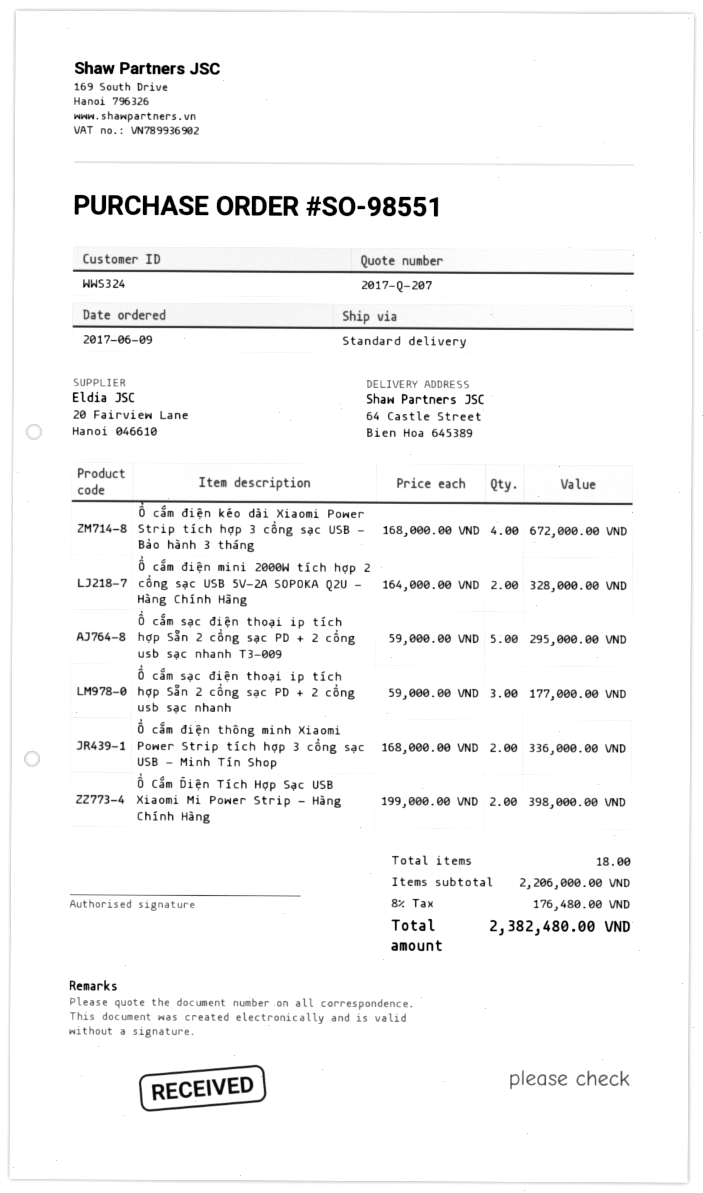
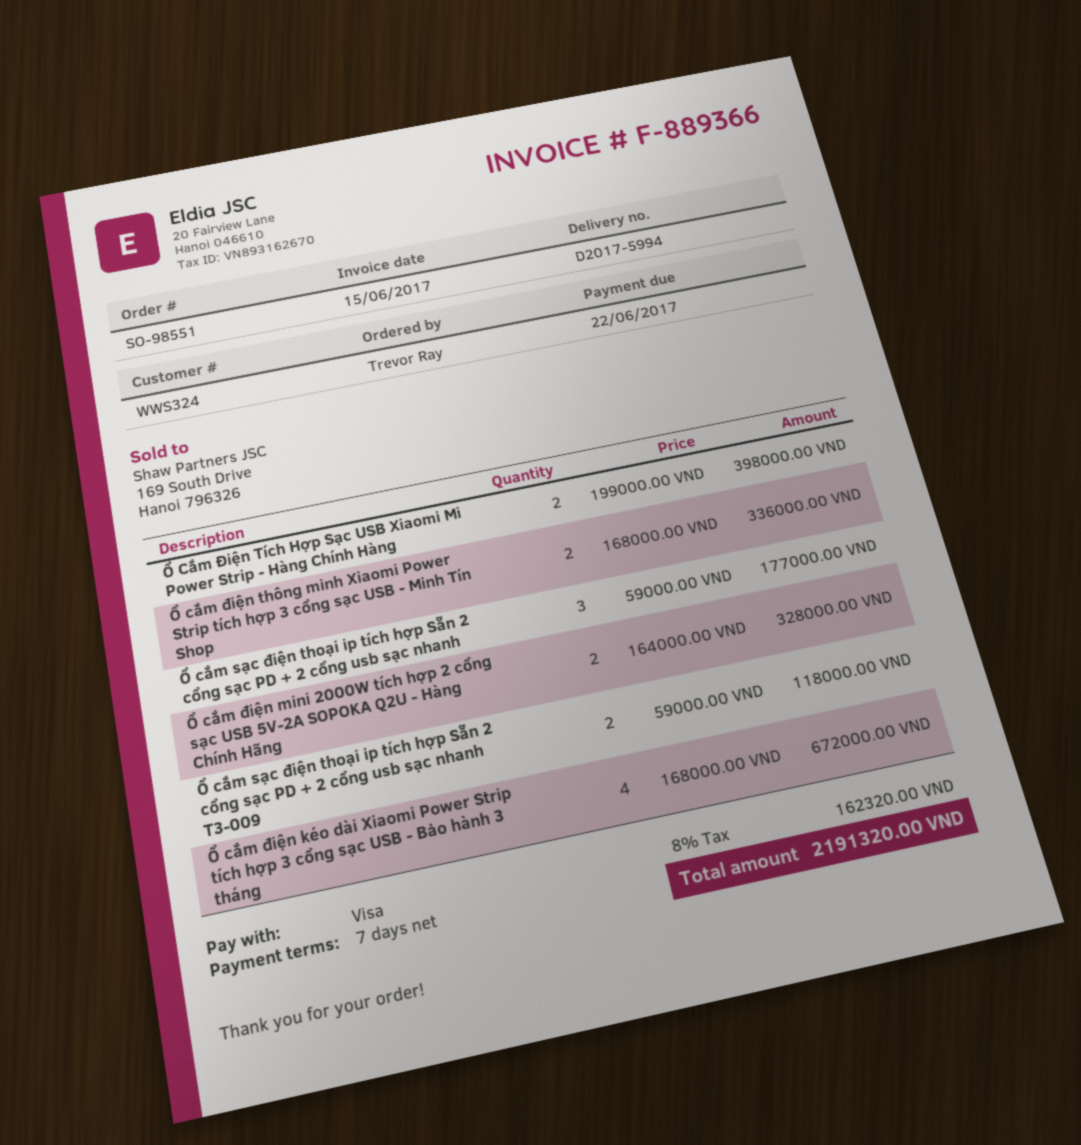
Ổ cắm sạc điện thoại ip tích hợp Sẵn 2 cổng sạc PD + 2 cổng usb sạc nhanh T3-009: 5 x 59000.00 = 295000.00 -> 2 x 59000.00 = 118000.00
tax: 8% = 176480.00 -> 8% = 162320.00
total: 2382480.00 -> 2191320.00

